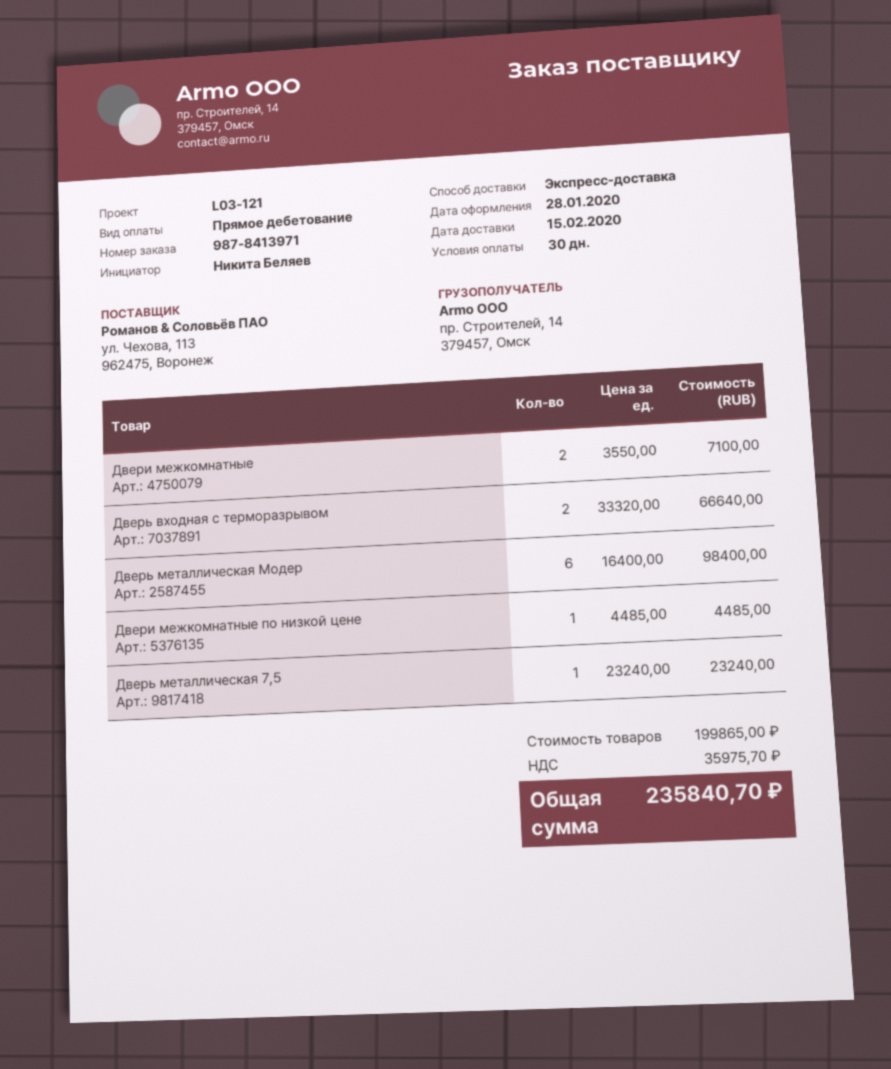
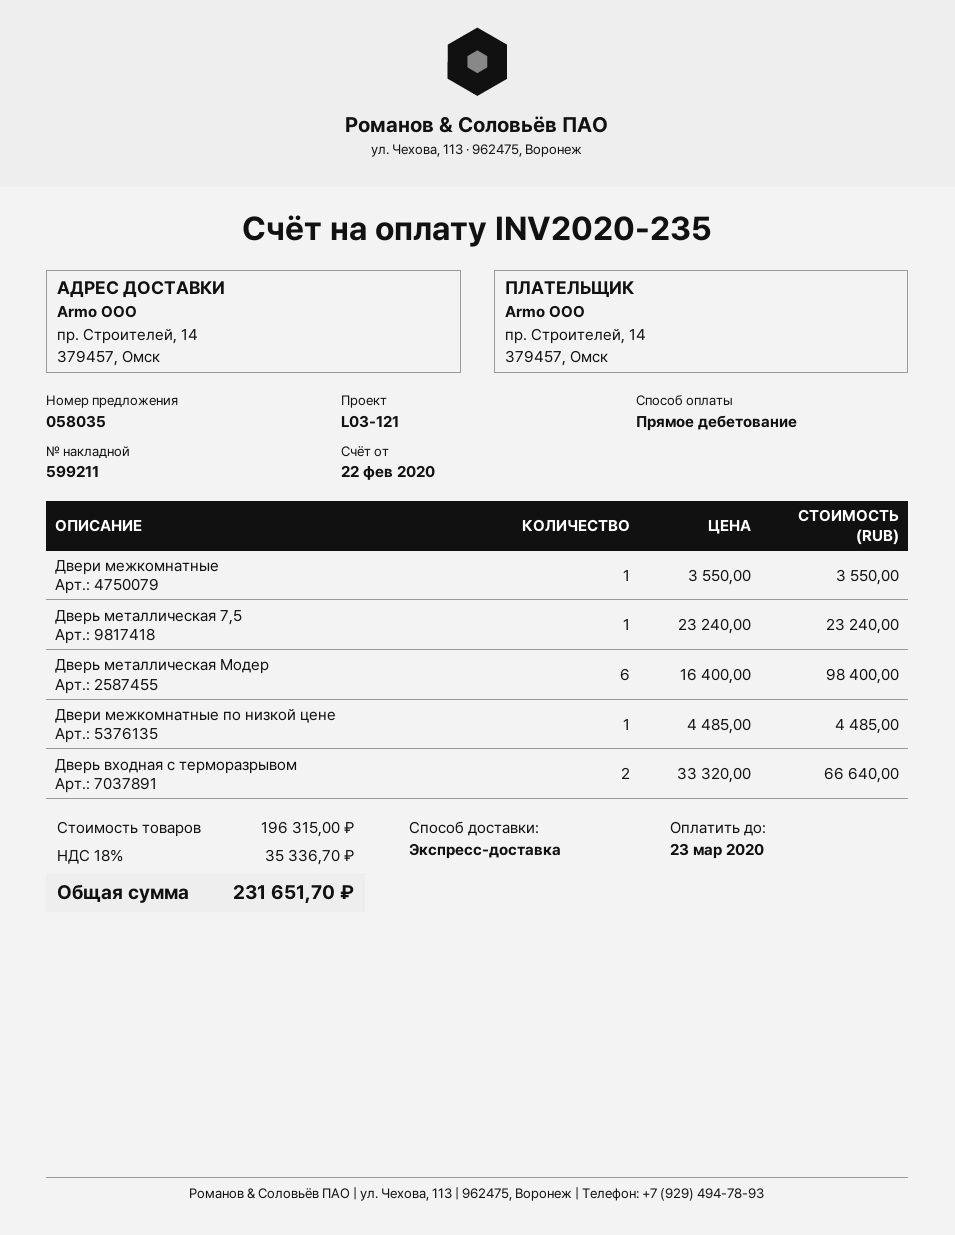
Двери межкомнатные: 2 x 3550.00 = 7100.00 -> 1 x 3550.00 = 3550.00
subtotal: 199865.00 -> 196315.00
tax: 35975.70 -> 35336.70
total: 235840.70 -> 231651.70

